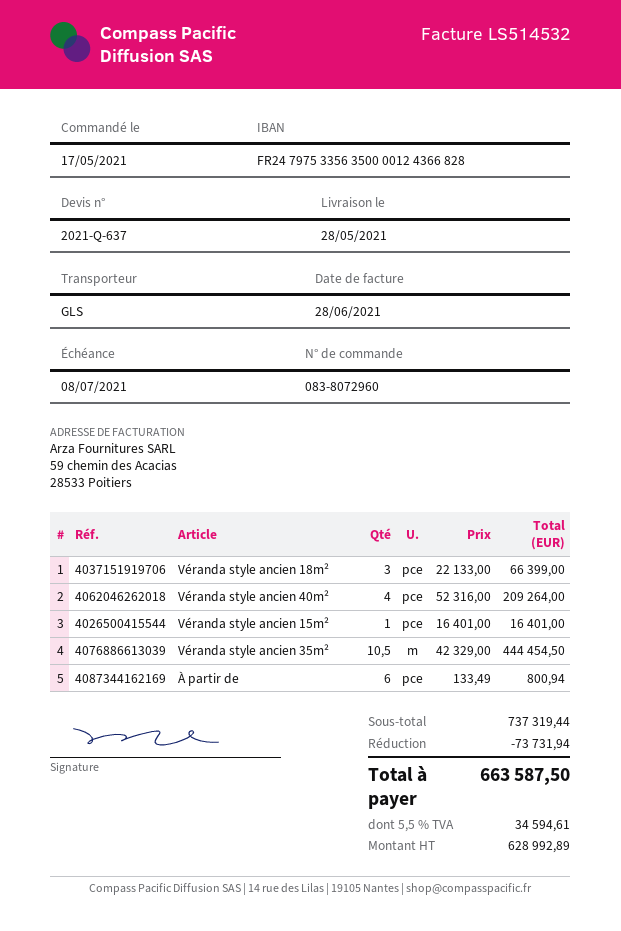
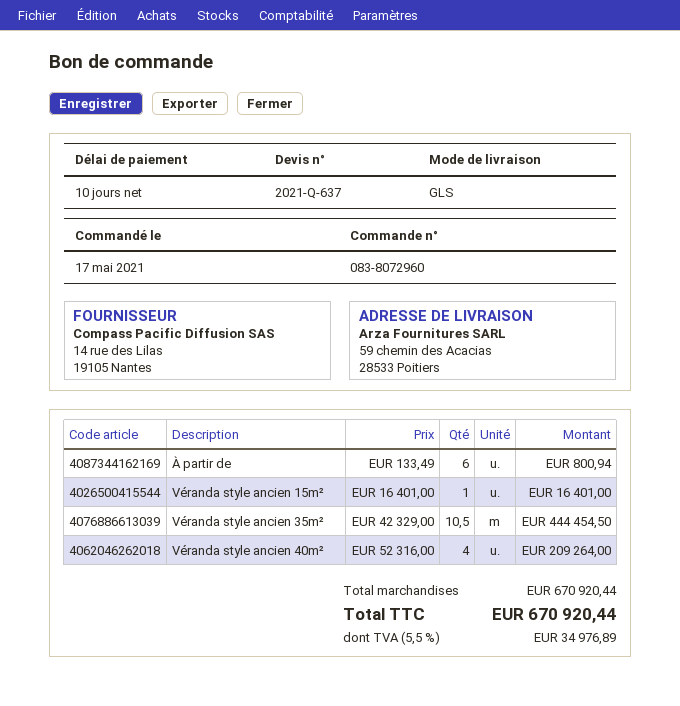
Véranda style ancien 18m²: 3 x 22133.00 = 66399.00 -> none
subtotal: 737319.44 -> 670920.44
discount: 73731.94 -> none
tax: 5.5% = 34594.61 -> 5.5% = 34976.89
total: 663587.50 -> 670920.44

